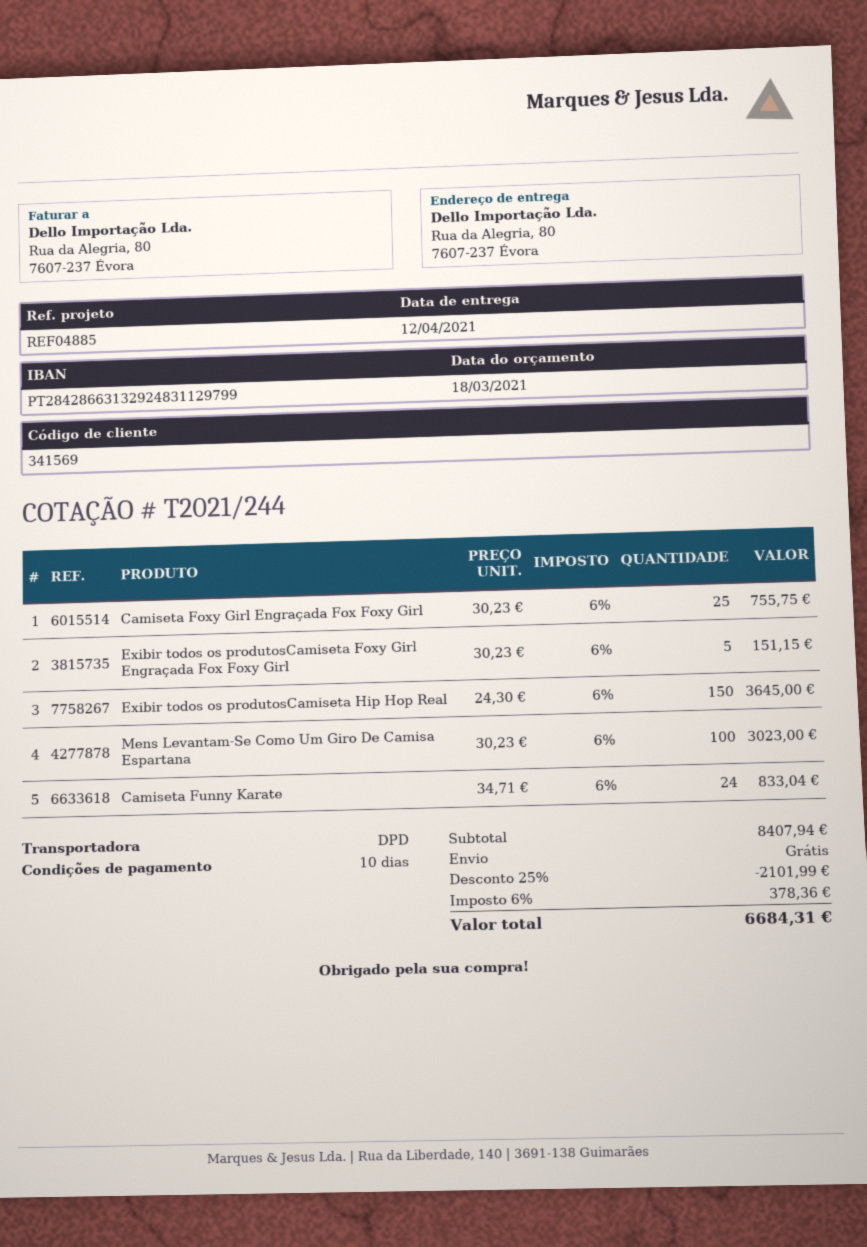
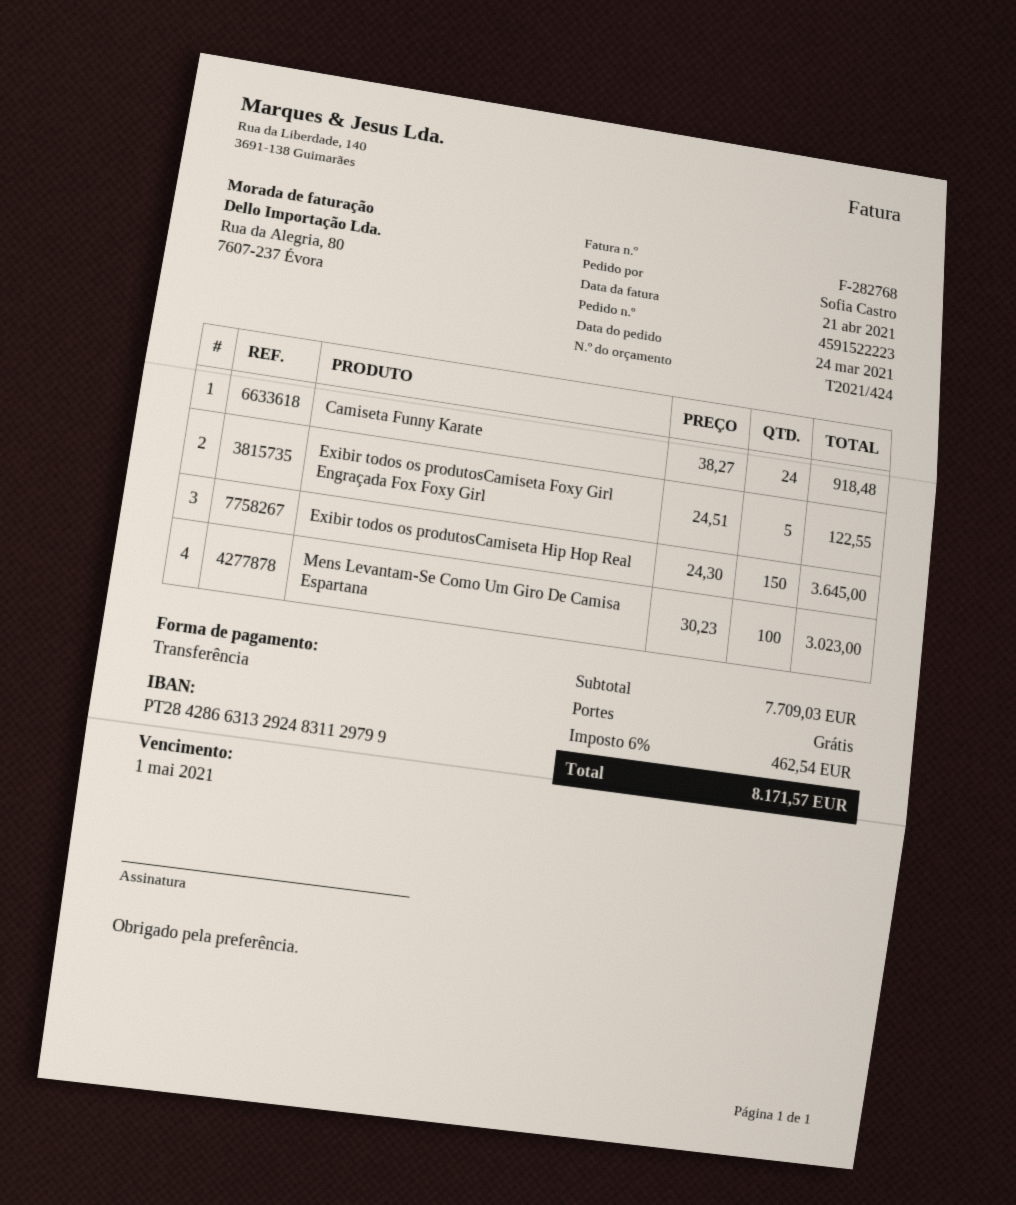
quote number: T2021/244 -> T2021/424
Camiseta Foxy Girl Engraçada Fox Foxy Girl: 25 x 30.23 = 755.75 -> none
Exibir todos os produtosCamiseta Foxy Girl Engraçada Fox Foxy Girl: 5 x 30.23 = 151.15 -> 5 x 24.51 = 122.55
Camiseta Funny Karate: 24 x 34.71 = 833.04 -> 24 x 38.27 = 918.48
subtotal: 8407.94 -> 7709.03
discount: 25% = 2101.99 -> none
tax: 6% = 378.36 -> 6% = 462.54
total: 6684.31 -> 8171.57

